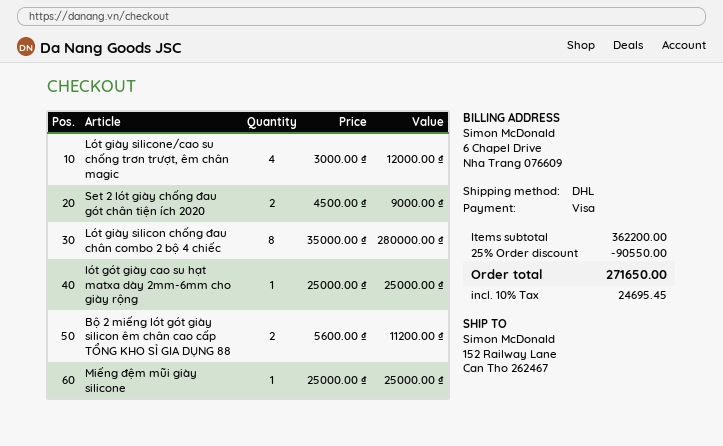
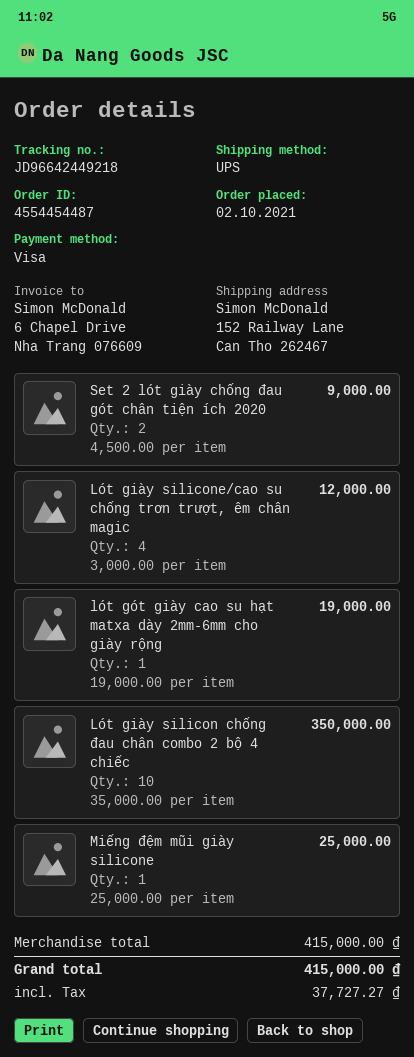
shipping method: DHL -> UPS
Lót giày silicon chống đau chân combo 2 bộ 4 chiếc: 8 x 35000.00 = 280000.00 -> 10 x 35000.00 = 350000.00
lót gót giày cao su hạt matxa dày 2mm-6mm cho giày rộng: 1 x 25000.00 = 25000.00 -> 1 x 19000.00 = 19000.00
Bộ 2 miếng lót gót giày silicon êm chân cao cấp TỔNG KHO SỈ GIA DỤNG 88: 2 x 5600.00 = 11200.00 -> none
subtotal: 362200.00 -> 415000.00
discount: 25% = 90550.00 -> none
tax: 24695.45 -> 37727.27
total: 271650.00 -> 415000.00

